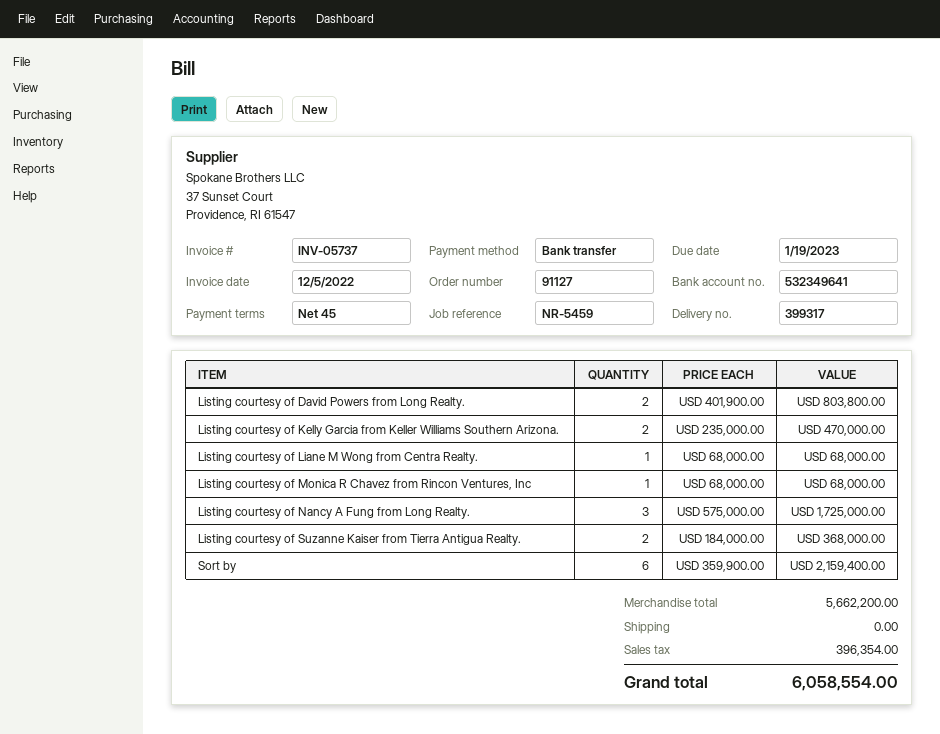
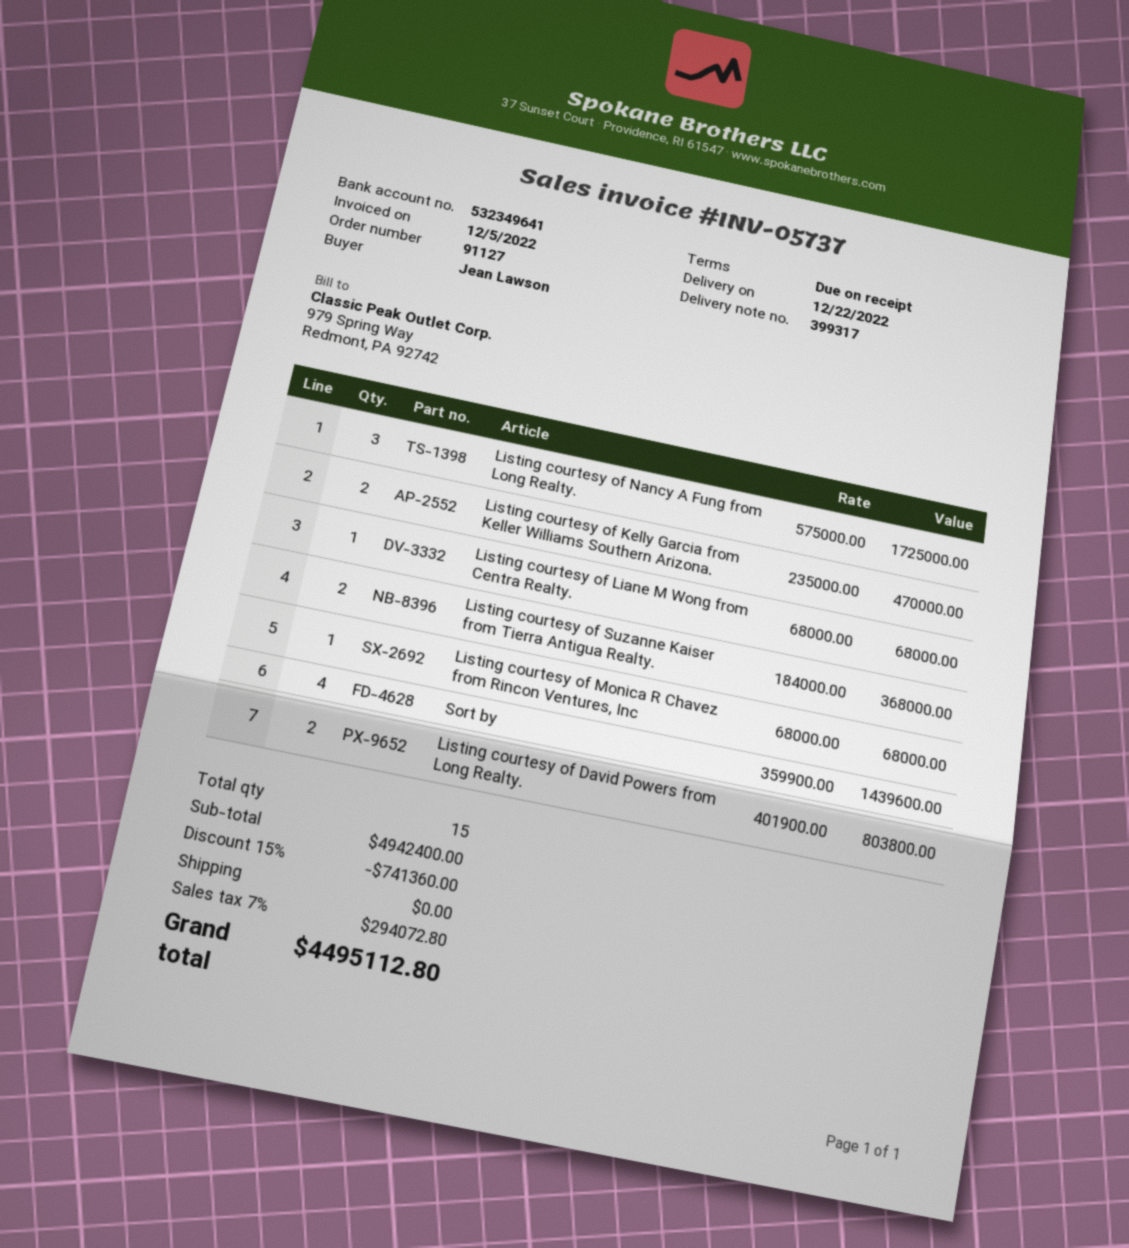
payment terms: 45 days -> on receipt
Sort by: 6 x 359900.00 = 2159400.00 -> 4 x 359900.00 = 1439600.00
subtotal: 5662200.00 -> 4942400.00
discount: none -> 15% = 741360.00
tax: 396354.00 -> 294072.80
total: 6058554.00 -> 4495112.80

